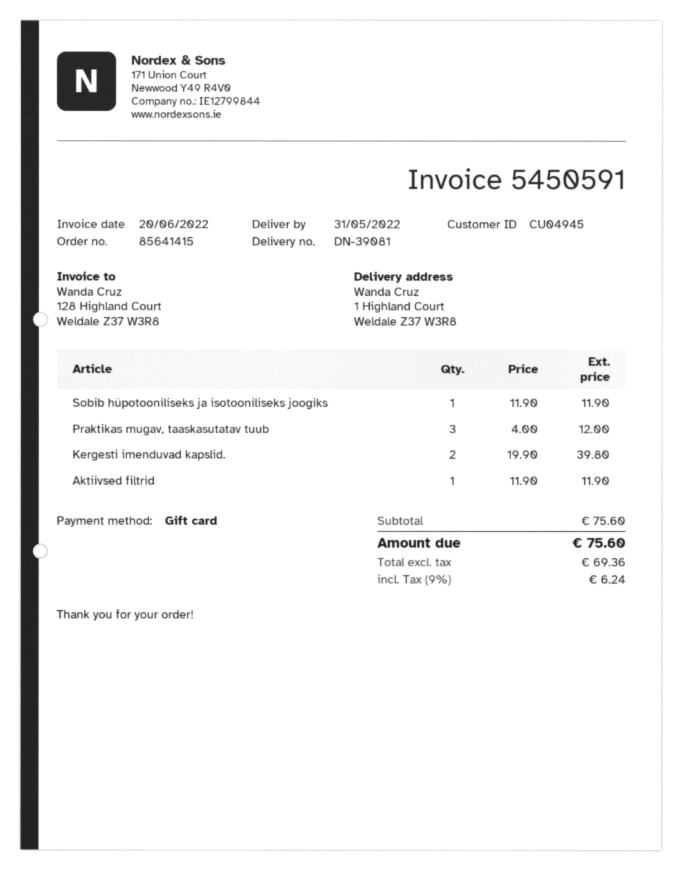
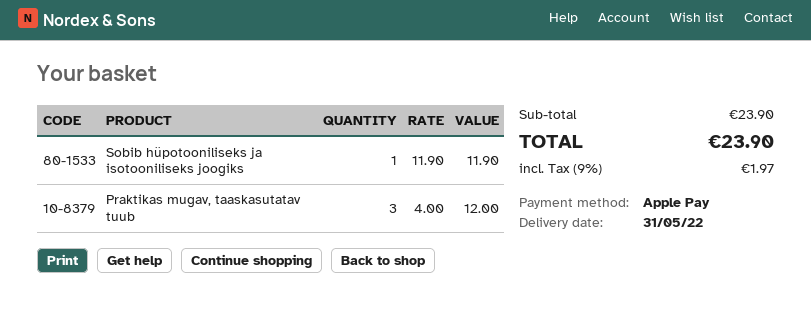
payment method: gift card -> Apple Pay
Kergesti imenduvad kapslid.: 2 x 19.90 = 39.80 -> none
Aktiivsed filtrid: 1 x 11.90 = 11.90 -> none
subtotal: 75.60 -> 23.90
tax: 9% = 6.24 -> 9% = 1.97
total: 75.60 -> 23.90

